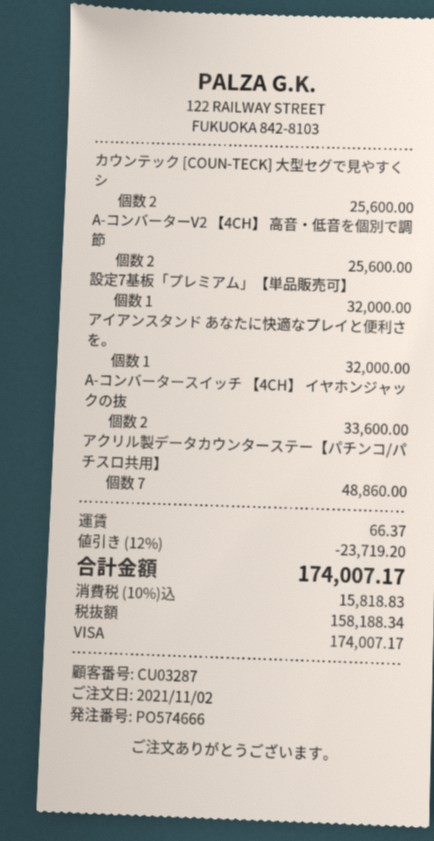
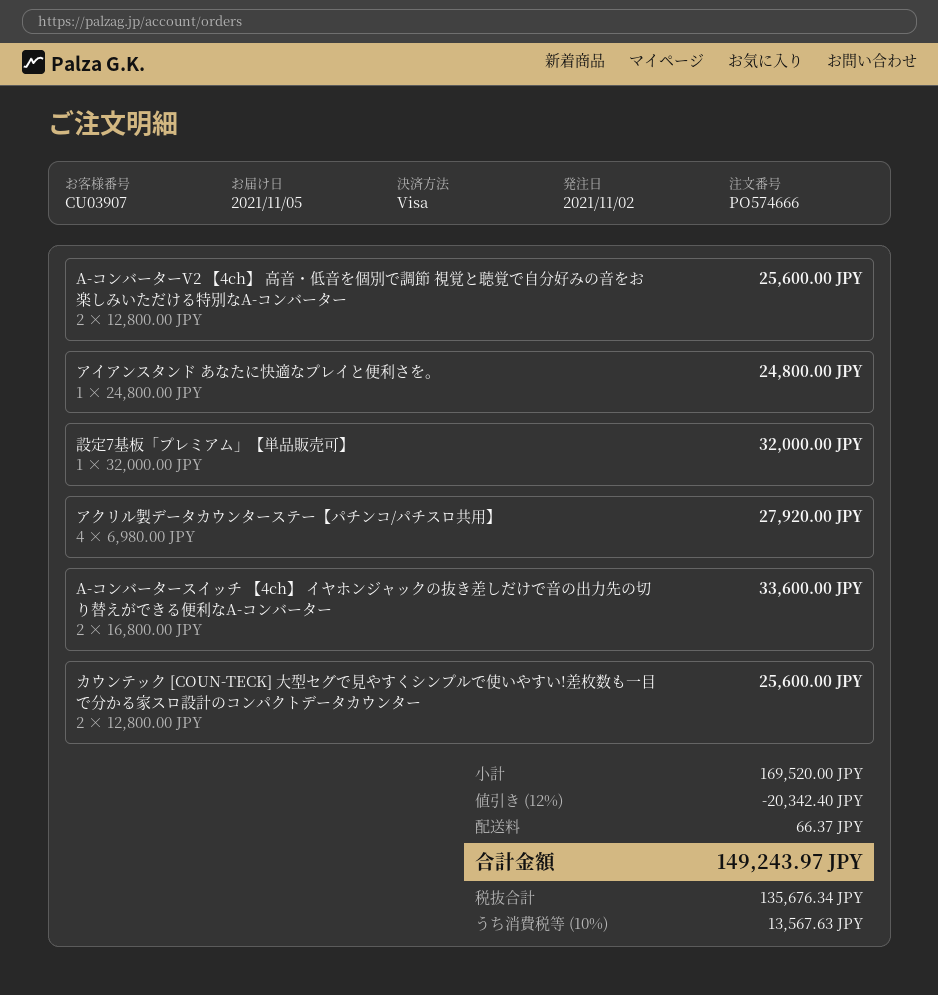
customer number: CU03287 -> CU03907
アイアンスタンド あなたに快適なプレイと便利さを。: 1 for 32000.00 -> 1 for 24800.00
アクリル製データカウンターステー【パチンコ/パチスロ共用】: 7 for 48860.00 -> 4 for 27920.00
discount: 12% = 23719.20 -> 12% = 20342.40
net: 158188.34 -> 135676.34
tax: 10% = 15818.83 -> 10% = 13567.63
total: 174007.17 -> 149243.97

